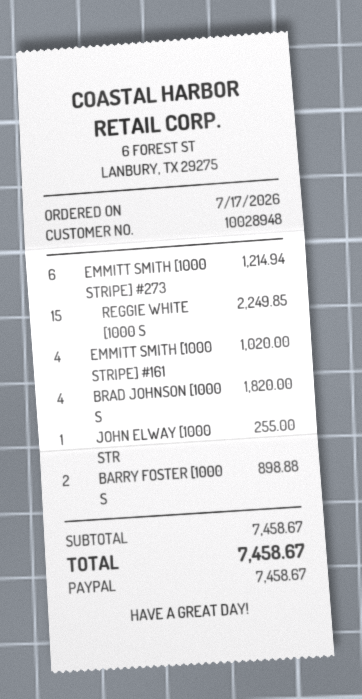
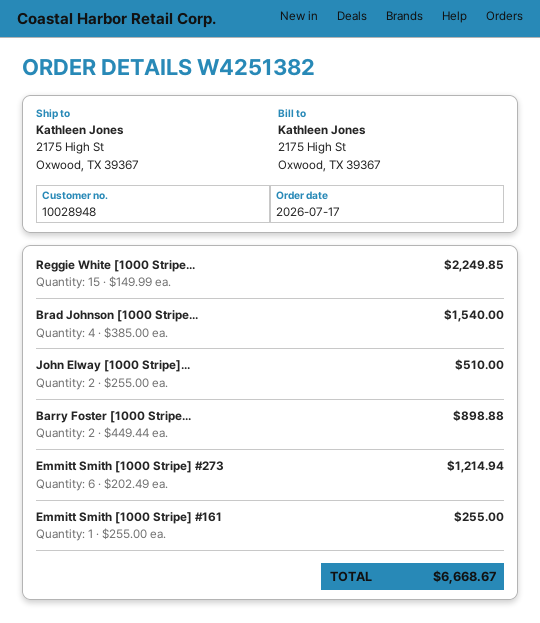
EMMITT SMITH [1000 STRIPE] #161: 4 for 1020.00 -> 1 for 255.00
BRAD JOHNSON [1000 S: 4 for 1820.00 -> 4 for 1540.00
JOHN ELWAY [1000 STR: 1 for 255.00 -> 2 for 510.00
total: 7458.67 -> 6668.67

